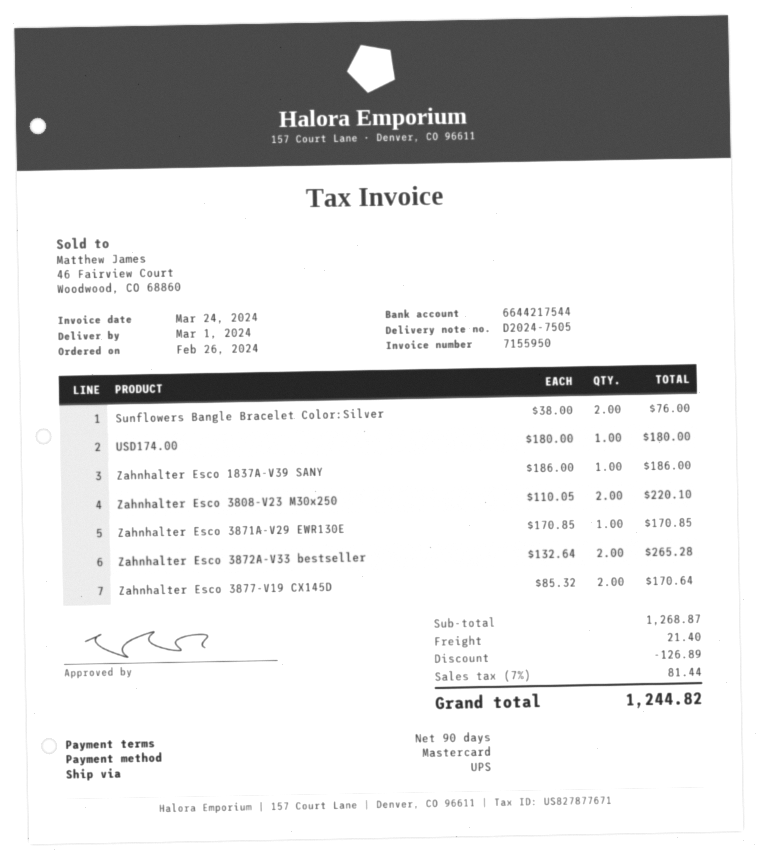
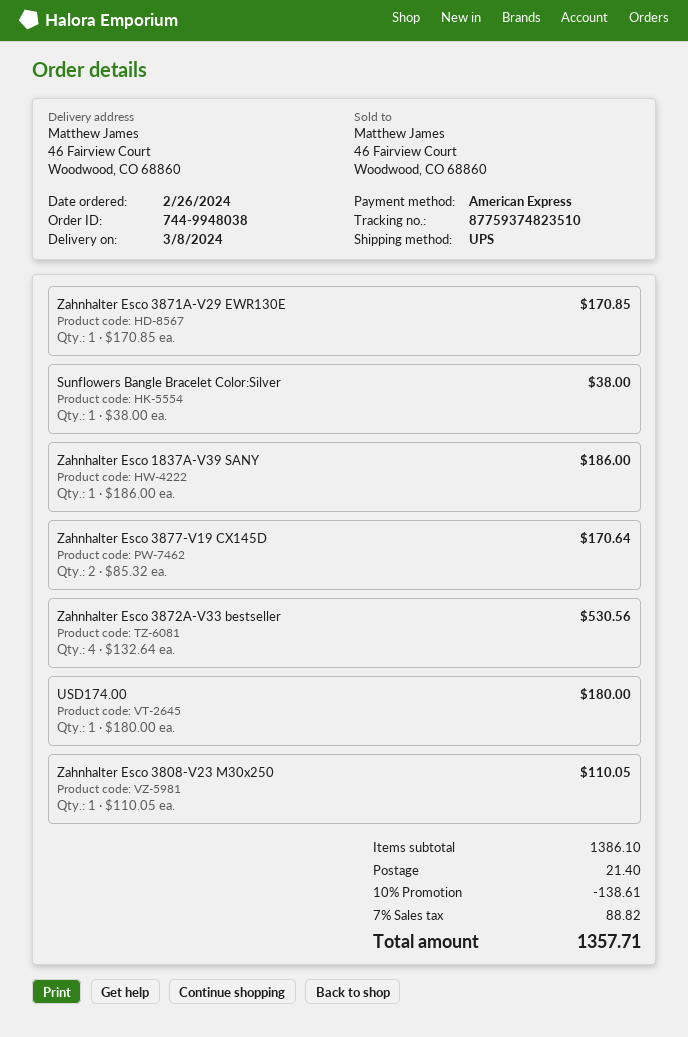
delivery date: 2024-03-01 -> 2024-03-08
payment method: Mastercard -> American Express
Sunflowers Bangle Bracelet Color:Silver: 2 x 38.00 = 76.00 -> 1 x 38.00 = 38.00
Zahnhalter Esco 3808-V23 M30x250: 2 x 110.05 = 220.10 -> 1 x 110.05 = 110.05
Zahnhalter Esco 3872A-V33 bestseller: 2 x 132.64 = 265.28 -> 4 x 132.64 = 530.56
subtotal: 1268.87 -> 1386.10
discount: 126.89 -> 138.61
tax: 7% = 81.44 -> 7% = 88.82
total: 1244.82 -> 1357.71

